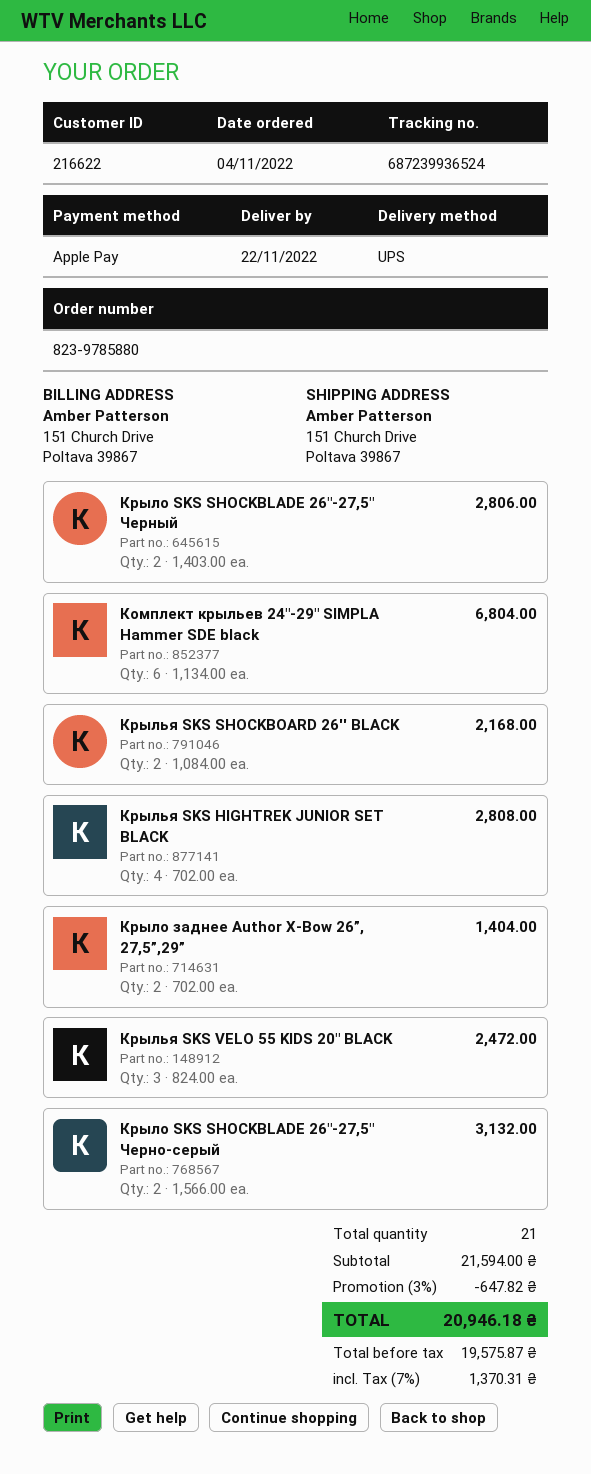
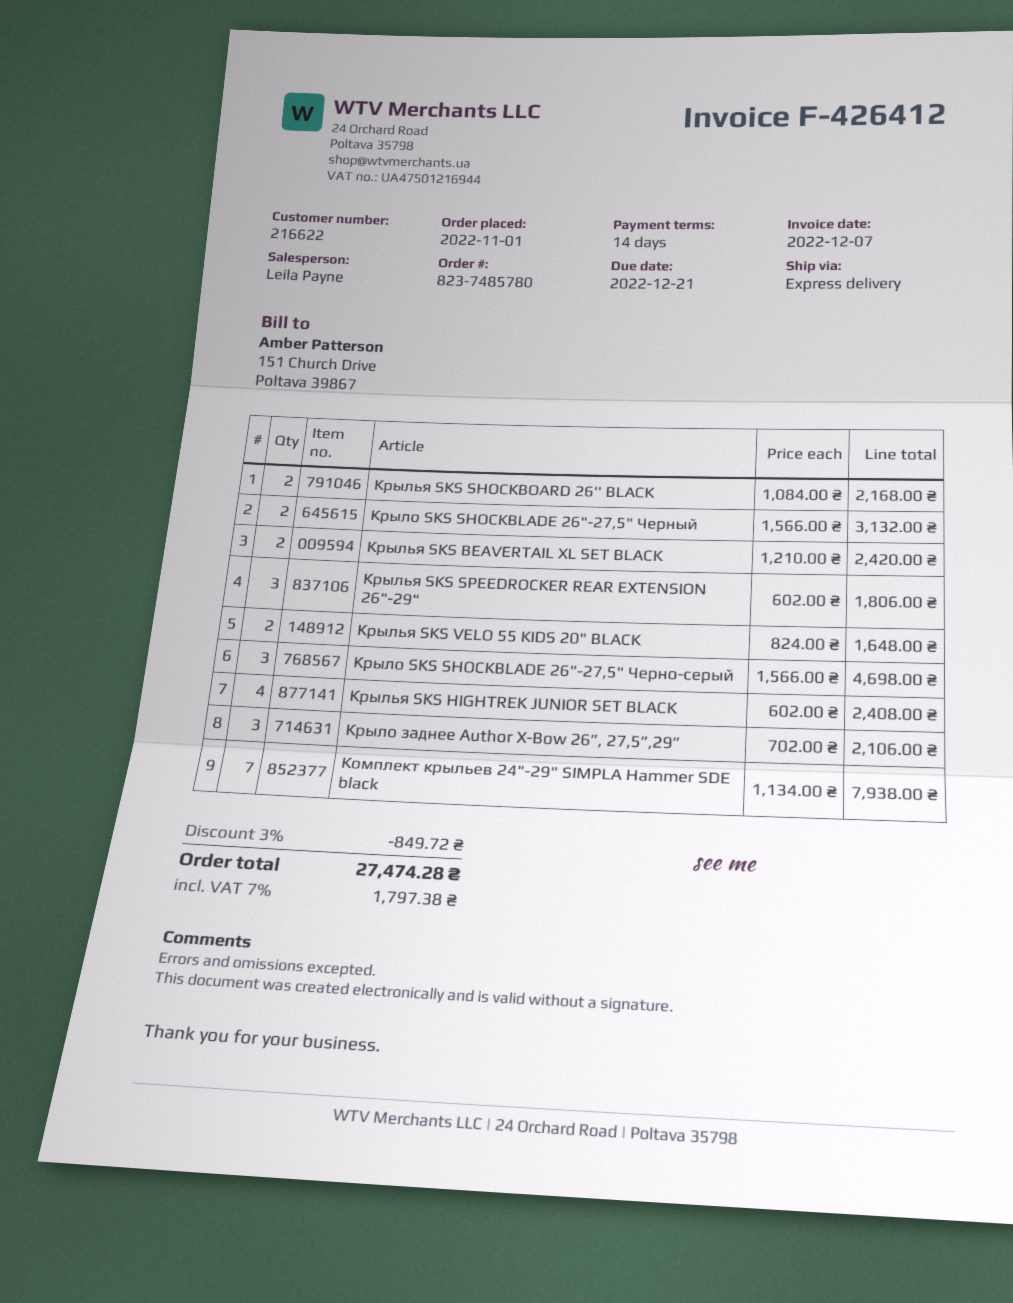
order number: 823-9785880 -> 823-7485780
order date: 2022-11-04 -> 2022-11-01
shipping method: UPS -> express
Крыло SKS SHOCKBLADE 26"-27,5" Черный: 2 x 1403.00 = 2806.00 -> 2 x 1566.00 = 3132.00
Комплект крыльев 24"-29" SIMPLA Hammer SDE black: 6 x 1134.00 = 6804.00 -> 7 x 1134.00 = 7938.00
Крылья SKS HIGHTREK JUNIOR SET BLACK: 4 x 702.00 = 2808.00 -> 4 x 602.00 = 2408.00
Крыло заднее Author X-Bow 26”, 27,5”,29”: 2 x 702.00 = 1404.00 -> 3 x 702.00 = 2106.00
Крылья SKS VELO 55 KIDS 20" BLACK: 3 x 824.00 = 2472.00 -> 2 x 824.00 = 1648.00
Крыло SKS SHOCKBLADE 26"-27,5" Черно-серый: 2 x 1566.00 = 3132.00 -> 3 x 1566.00 = 4698.00
Крылья SKS BEAVERTAIL XL SET BLACK: none -> 2 x 1210.00 = 2420.00
Крылья SKS SPEEDROCKER REAR EXTENSION 26"-29": none -> 3 x 602.00 = 1806.00
discount: 3% = 647.82 -> 3% = 849.72
tax: 7% = 1370.31 -> 7% = 1797.38
total: 20946.18 -> 27474.28

